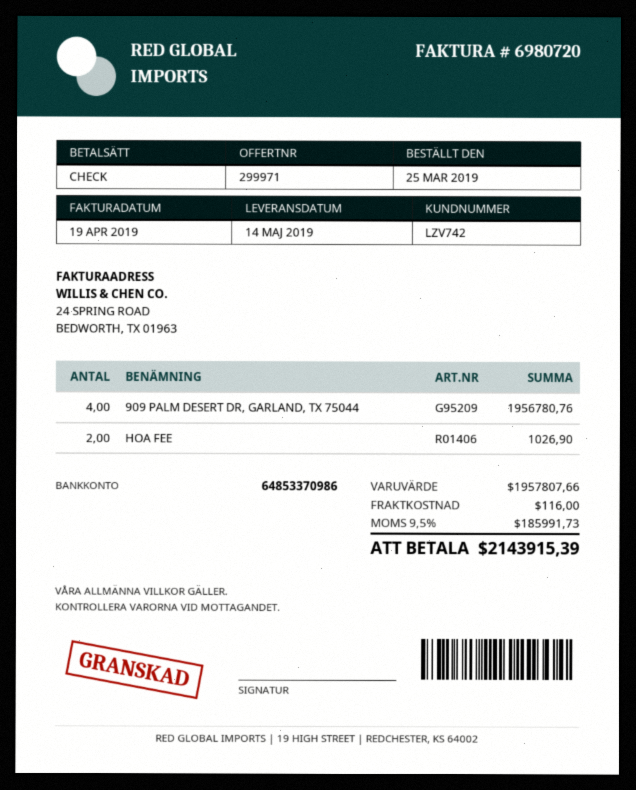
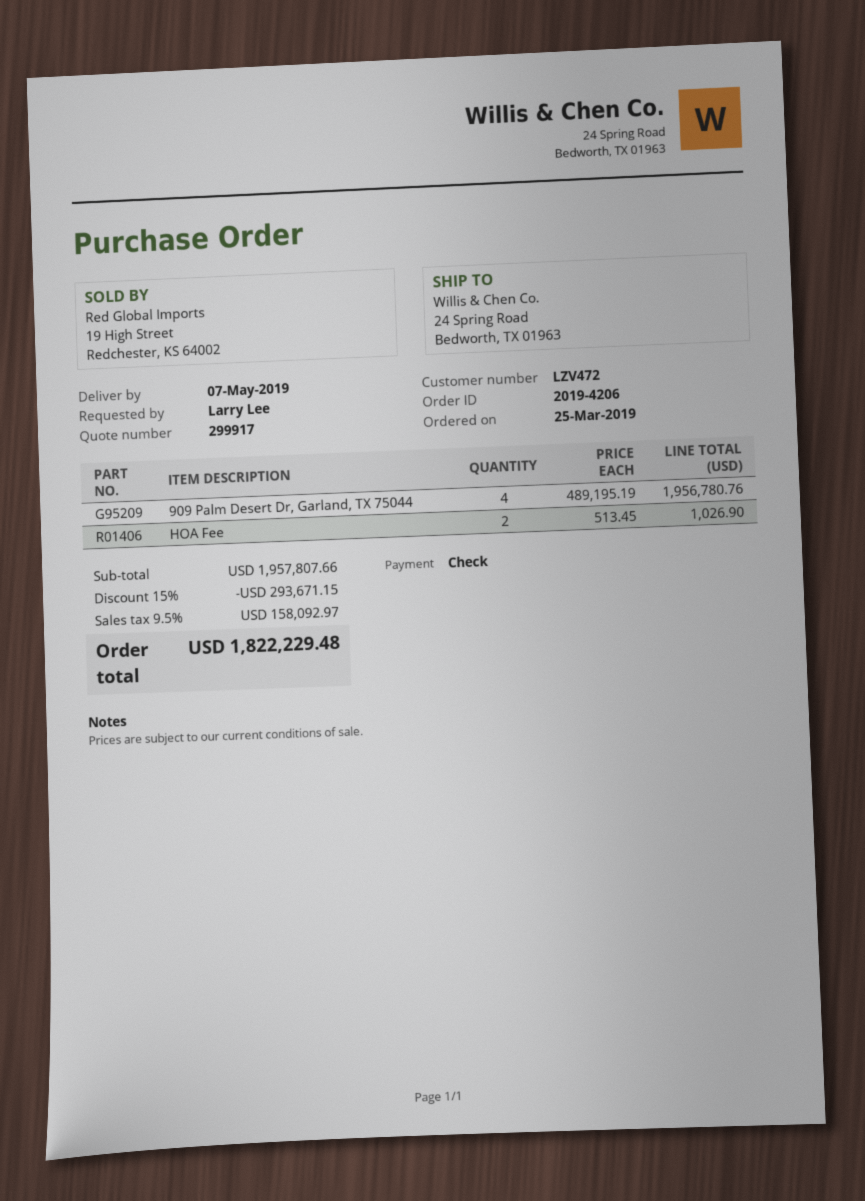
quote number: 299971 -> 299917
delivery date: 2019-05-14 -> 2019-05-07
customer number: LZV742 -> LZV472
discount: none -> 15% = 293671.15
shipping: 116.00 -> none
tax: 9.5% = 185991.73 -> 9.5% = 158092.97
total: 2143915.39 -> 1822229.48

